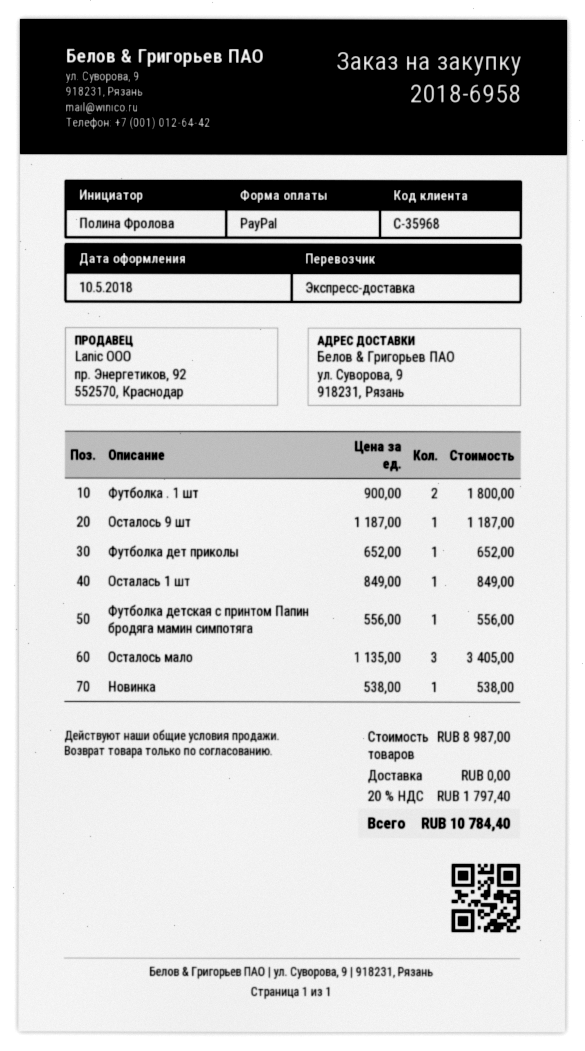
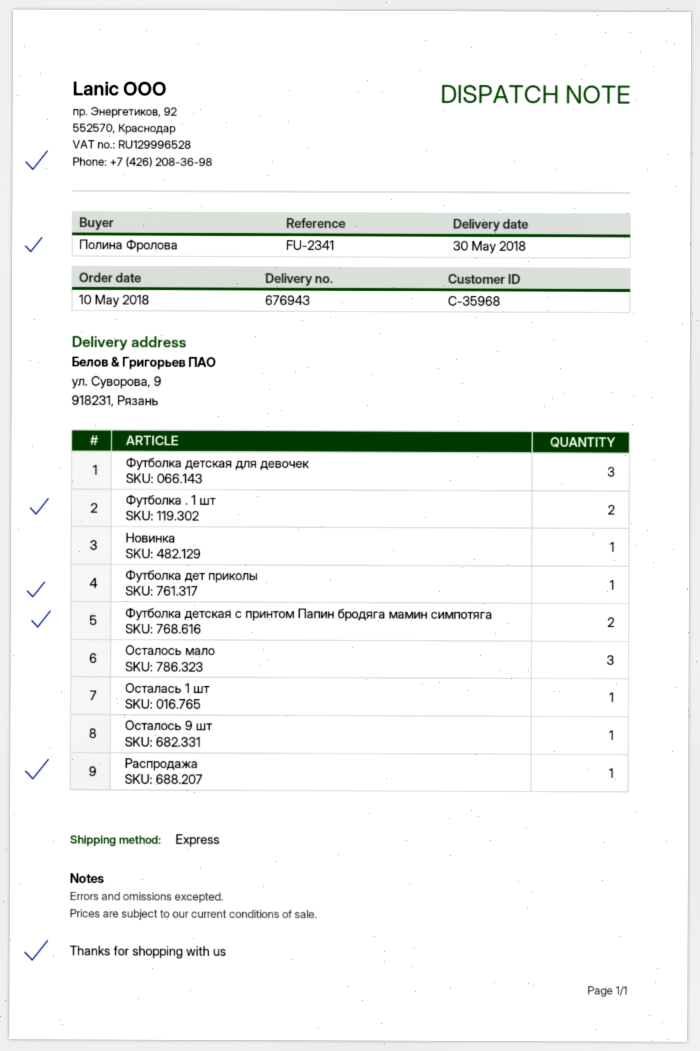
Футболка детская с принтом Папин бродяга мамин симпотяга: 1 -> 2
Футболка детская для девочек: none -> 3
Распродажа: none -> 1

